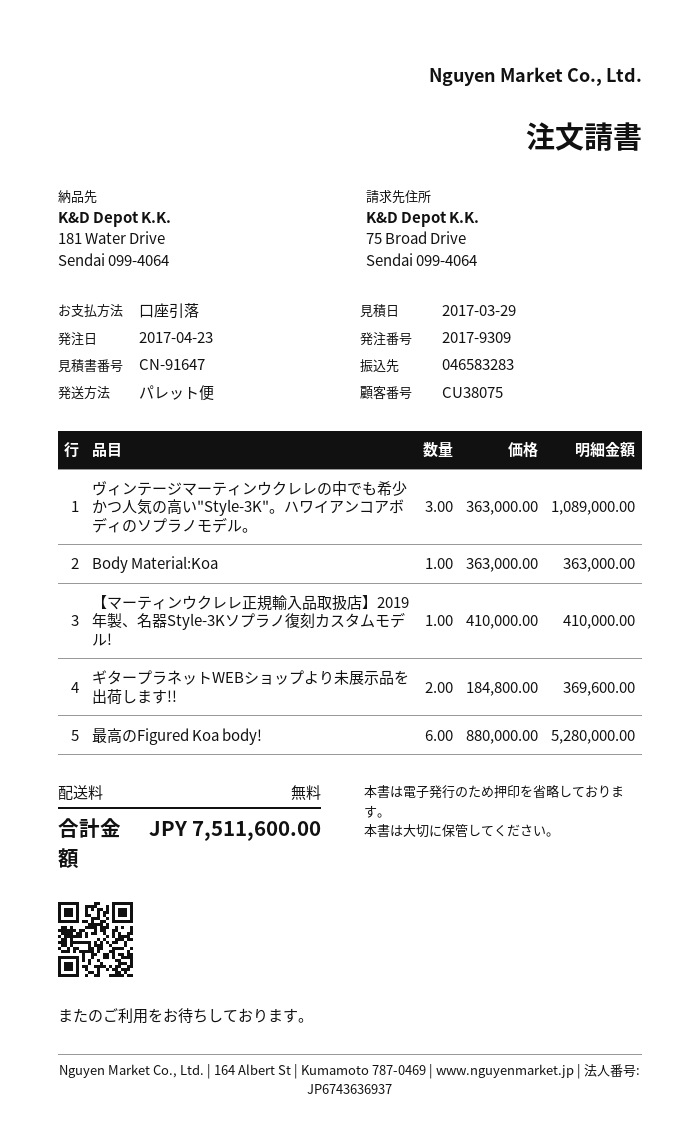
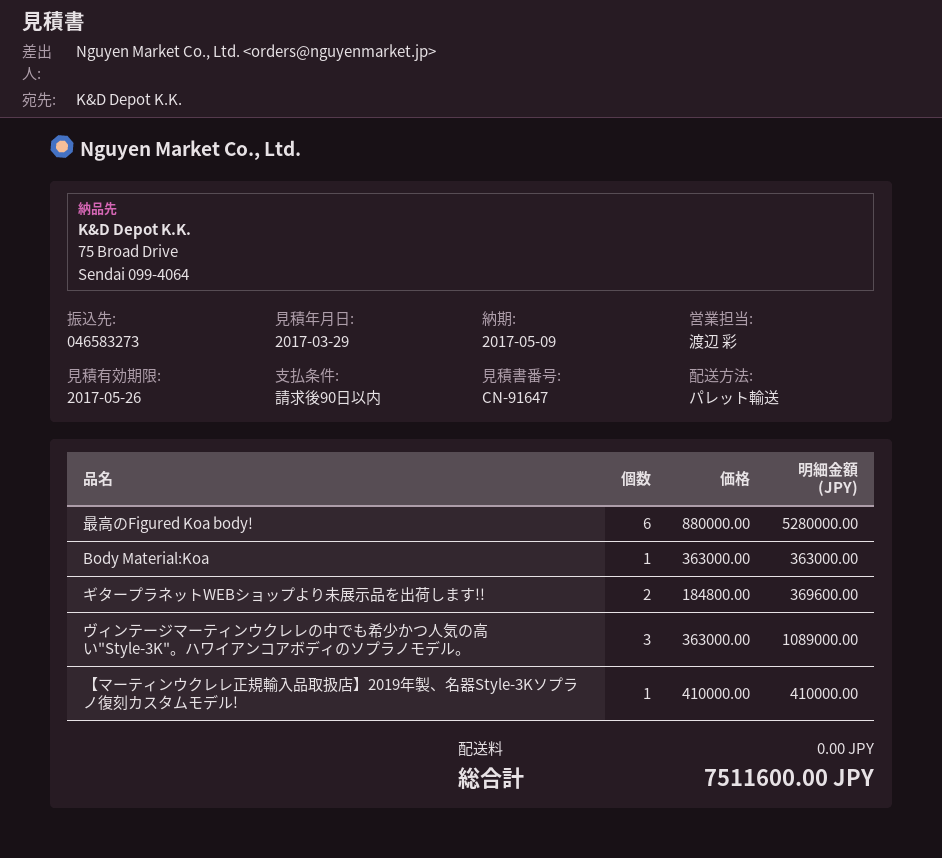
bank account: 046583283 -> 046583273
ship to: 181 Water Drive, Sendai 099-4064 -> 75 Broad Drive, Sendai 099-4064

